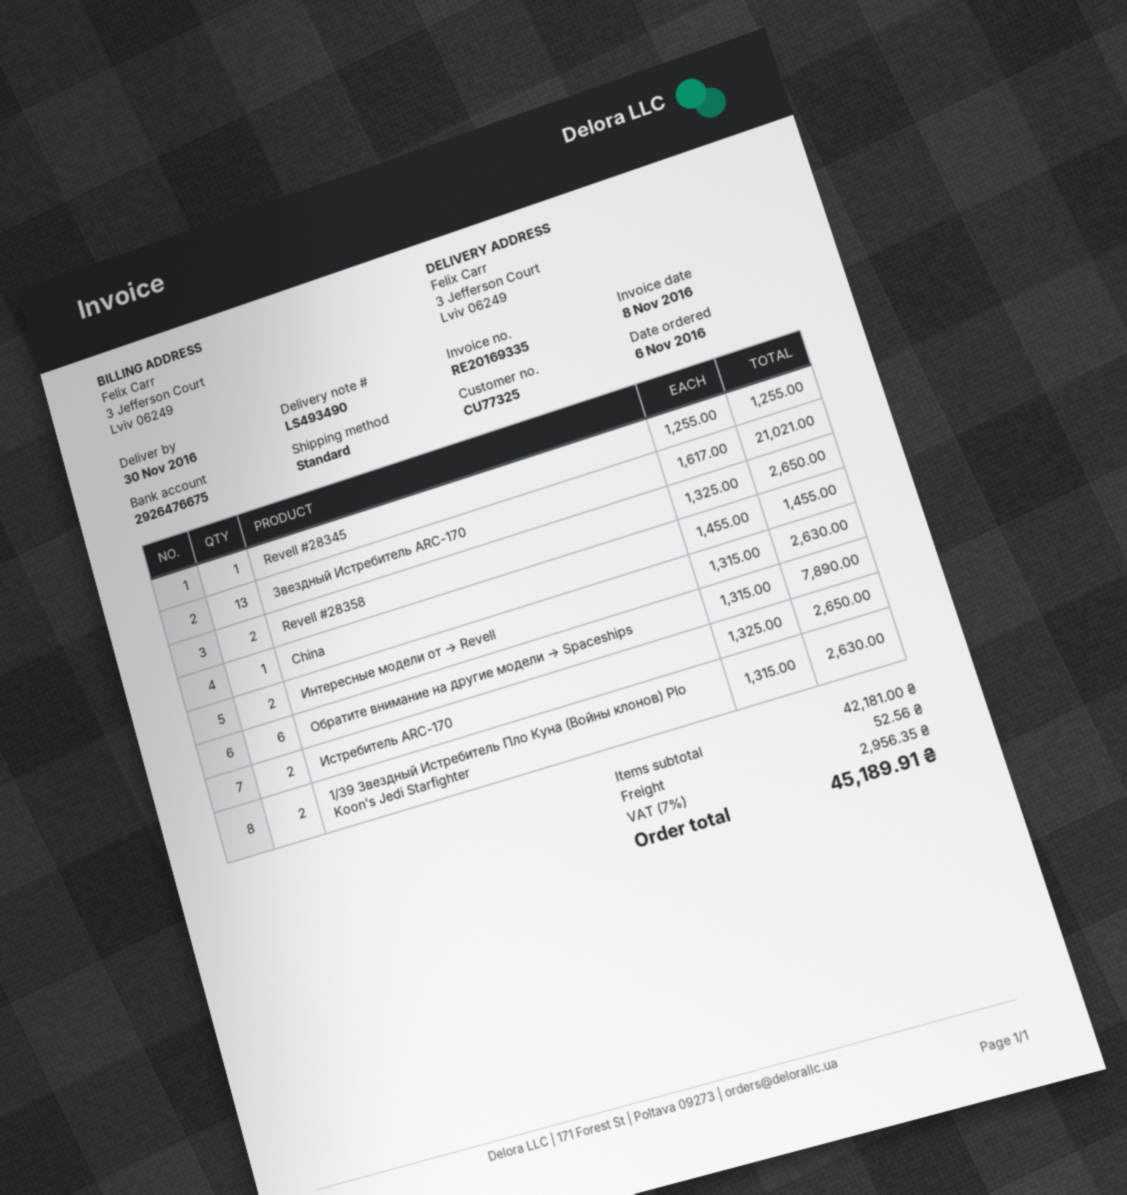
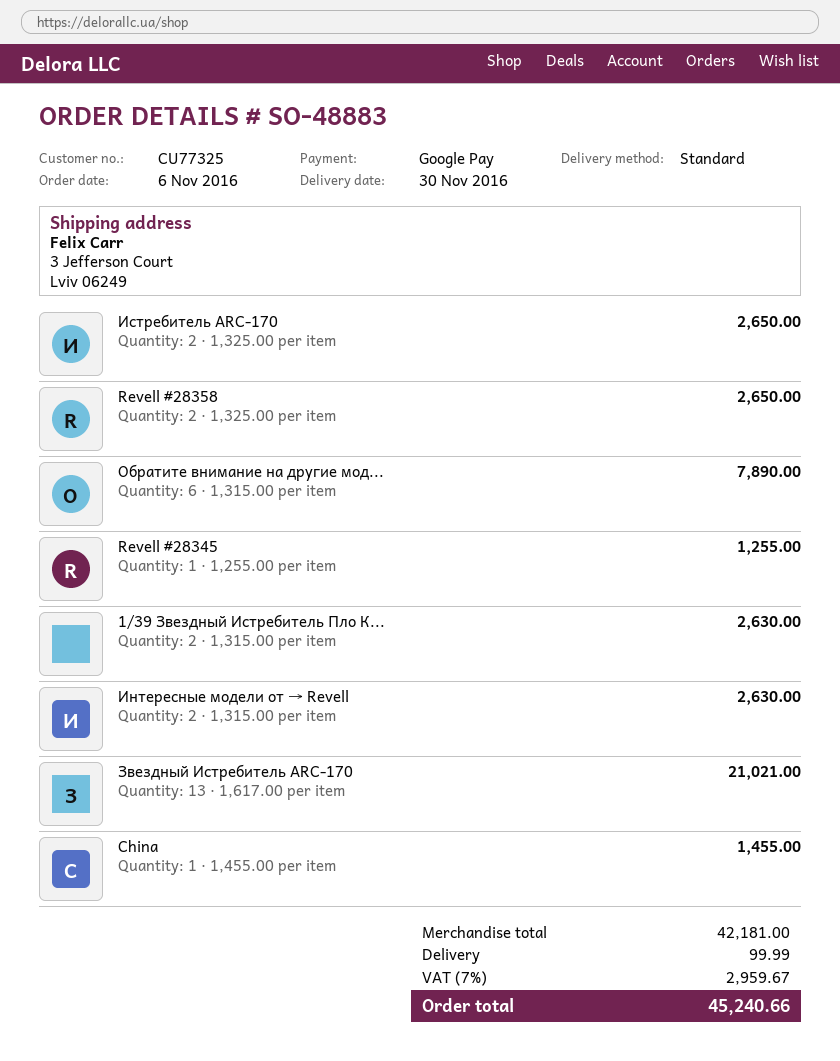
shipping: 52.56 -> 99.99
tax: 7% = 2956.35 -> 7% = 2959.67
total: 45189.91 -> 45240.66

